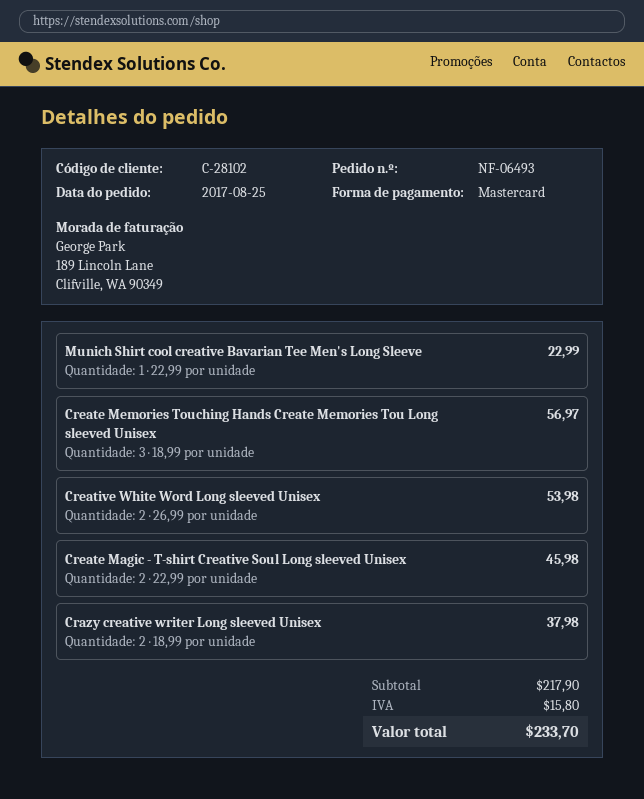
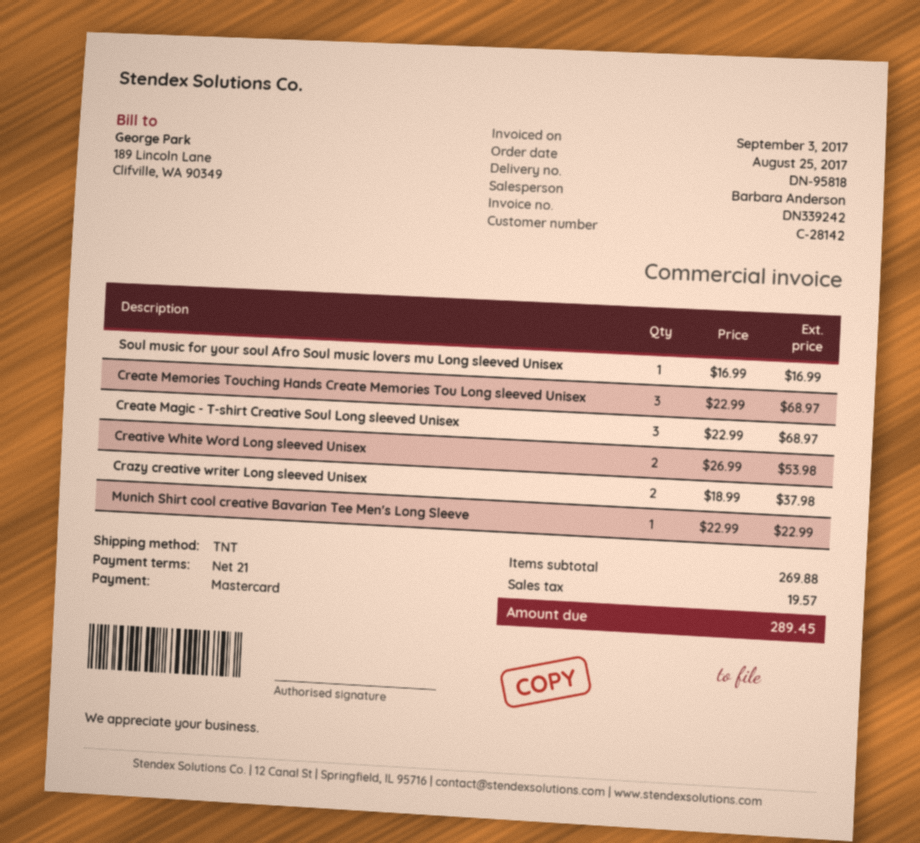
customer number: C-28102 -> C-28142
Create Memories Touching Hands Create Memories Tou Long sleeved Unisex: 3 x 18.99 = 56.97 -> 3 x 22.99 = 68.97
Create Magic - T-shirt Creative Soul Long sleeved Unisex: 2 x 22.99 = 45.98 -> 3 x 22.99 = 68.97
Soul music for your soul Afro Soul music lovers mu Long sleeved Unisex: none -> 1 x 16.99 = 16.99
subtotal: 217.90 -> 269.88
tax: 15.80 -> 19.57
total: 233.70 -> 289.45

